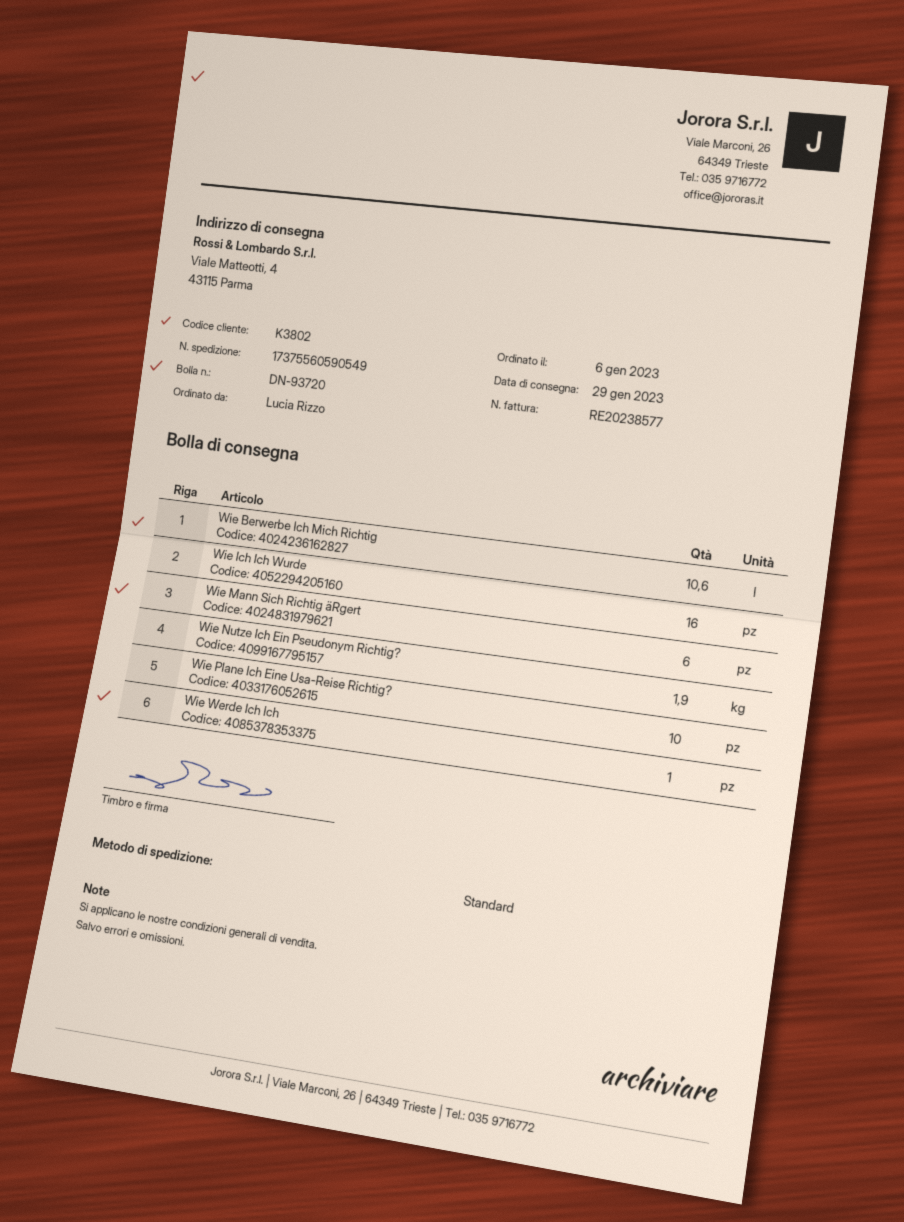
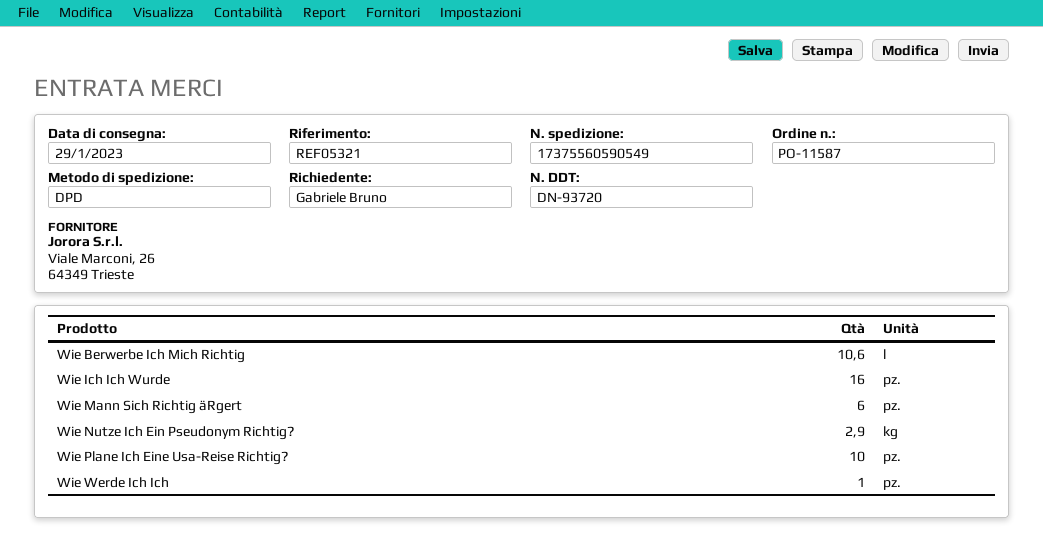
ordered by: Lucia Rizzo -> Gabriele Bruno
shipping method: standard -> DPD
Wie Nutze Ich Ein Pseudonym Richtig?: 1.9 -> 2.9

